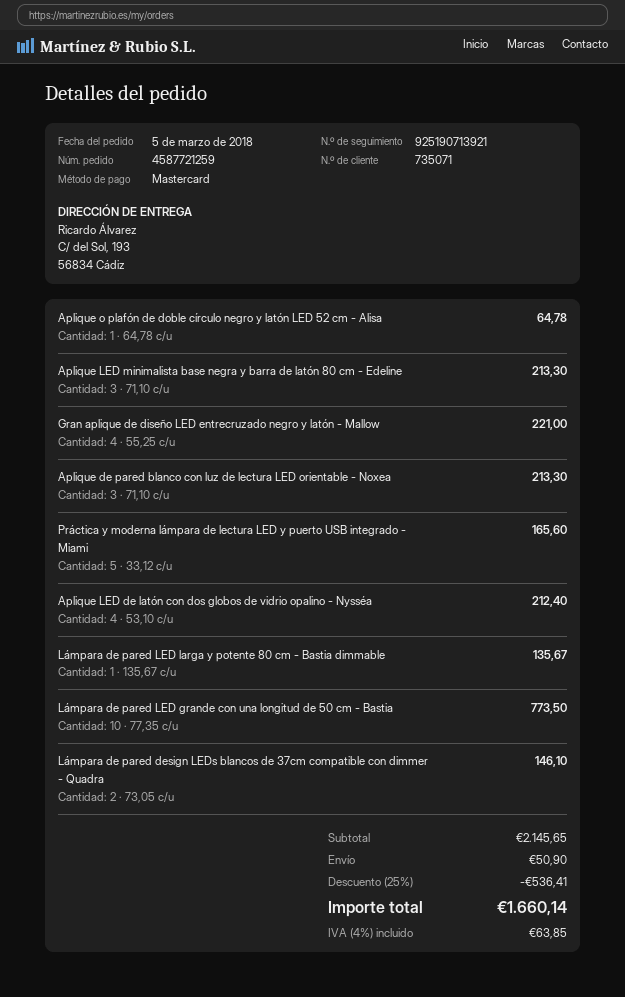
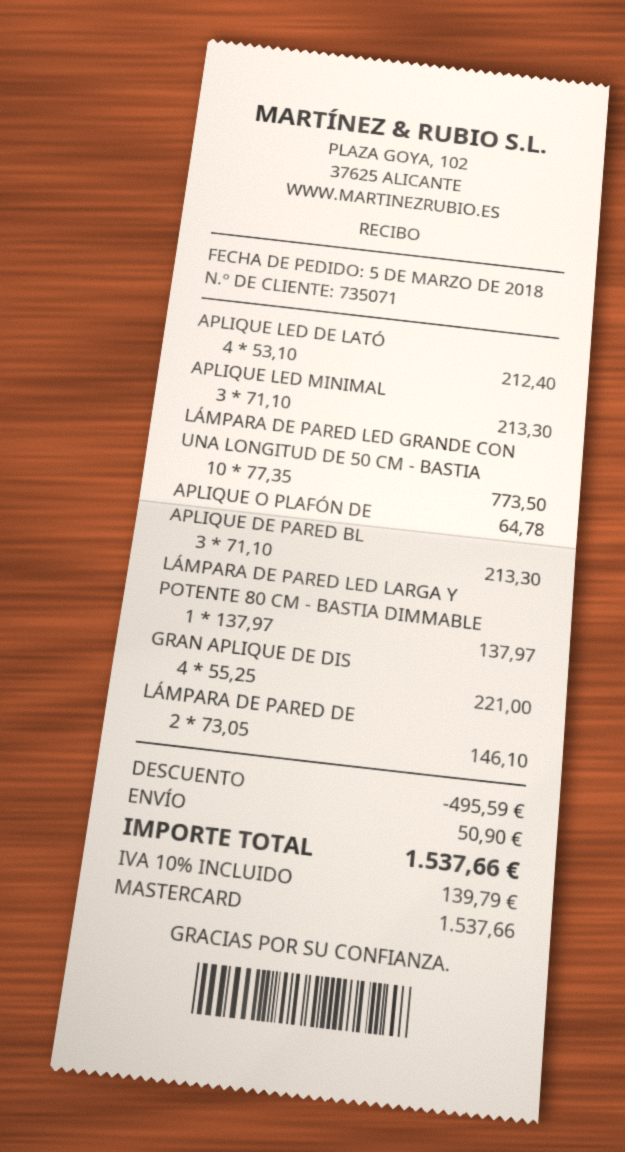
Práctica y moderna lámpara de lectura LED y puerto USB integrado - Miami: 5 x 33.12 = 165.60 -> none
Lámpara de pared LED larga y potente 80 cm - Bastia dimmable: 1 x 135.67 = 135.67 -> 1 x 137.97 = 137.97
discount: 536.41 -> 495.59
tax: 4% = 63.85 -> 10% = 139.79
total: 1660.14 -> 1537.66

